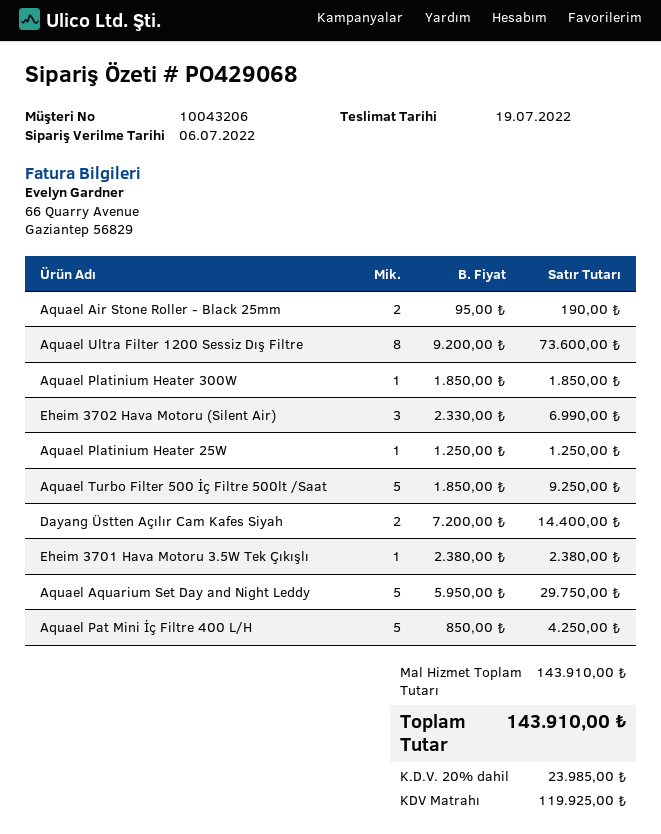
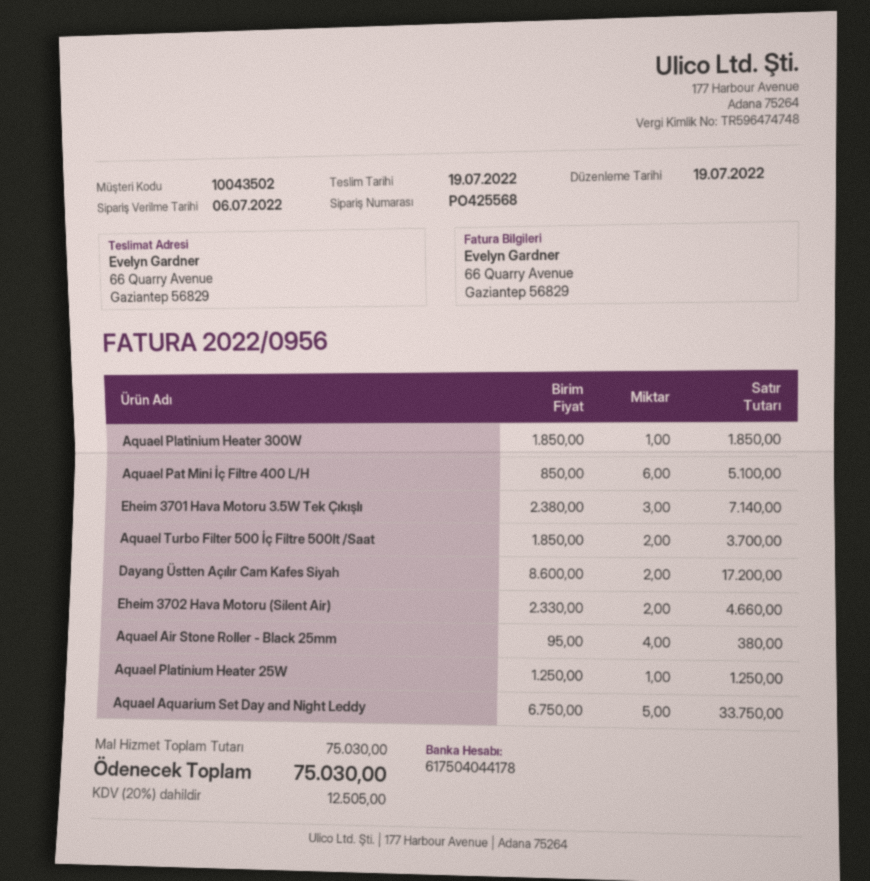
order number: PO429068 -> PO425568
customer number: 10043206 -> 10043502
Aquael Air Stone Roller - Black 25mm: 2 x 95.00 = 190.00 -> 4 x 95.00 = 380.00
Aquael Ultra Filter 1200 Sessiz Dış Filtre: 8 x 9200.00 = 73600.00 -> none
Eheim 3702 Hava Motoru (Silent Air): 3 x 2330.00 = 6990.00 -> 2 x 2330.00 = 4660.00
Aquael Turbo Filter 500 İç Filtre 500lt /Saat: 5 x 1850.00 = 9250.00 -> 2 x 1850.00 = 3700.00
Dayang Üstten Açılır Cam Kafes Siyah: 2 x 7200.00 = 14400.00 -> 2 x 8600.00 = 17200.00
Eheim 3701 Hava Motoru 3.5W Tek Çıkışlı: 1 x 2380.00 = 2380.00 -> 3 x 2380.00 = 7140.00
Aquael Aquarium Set Day and Night Leddy: 5 x 5950.00 = 29750.00 -> 5 x 6750.00 = 33750.00
Aquael Pat Mini İç Filtre 400 L/H: 5 x 850.00 = 4250.00 -> 6 x 850.00 = 5100.00
subtotal: 143910.00 -> 75030.00
tax: 20% = 23985.00 -> 20% = 12505.00
total: 143910.00 -> 75030.00

